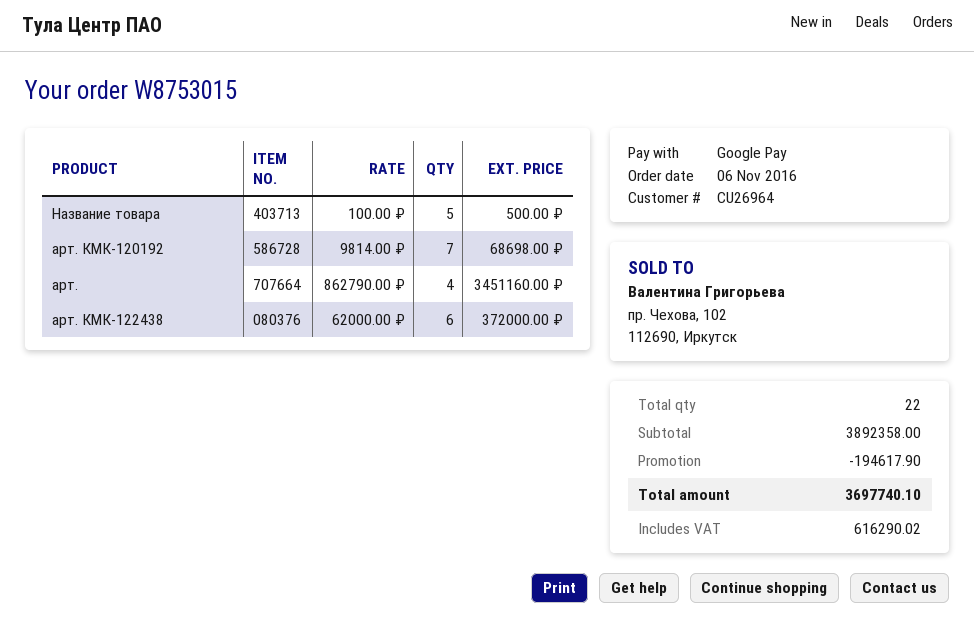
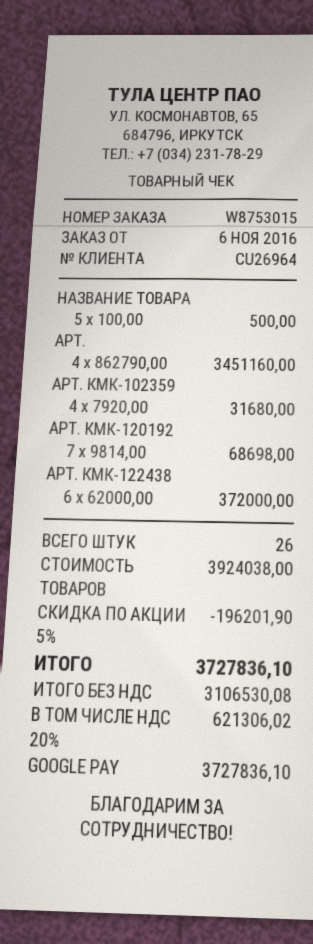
АРТ. КМК-102359: none -> 4 x 7920.00 = 31680.00
total quantity: 22 -> 26
subtotal: 3892358.00 -> 3924038.00
discount: 194617.90 -> 196201.90
tax: 616290.02 -> 621306.02
total: 3697740.10 -> 3727836.10

